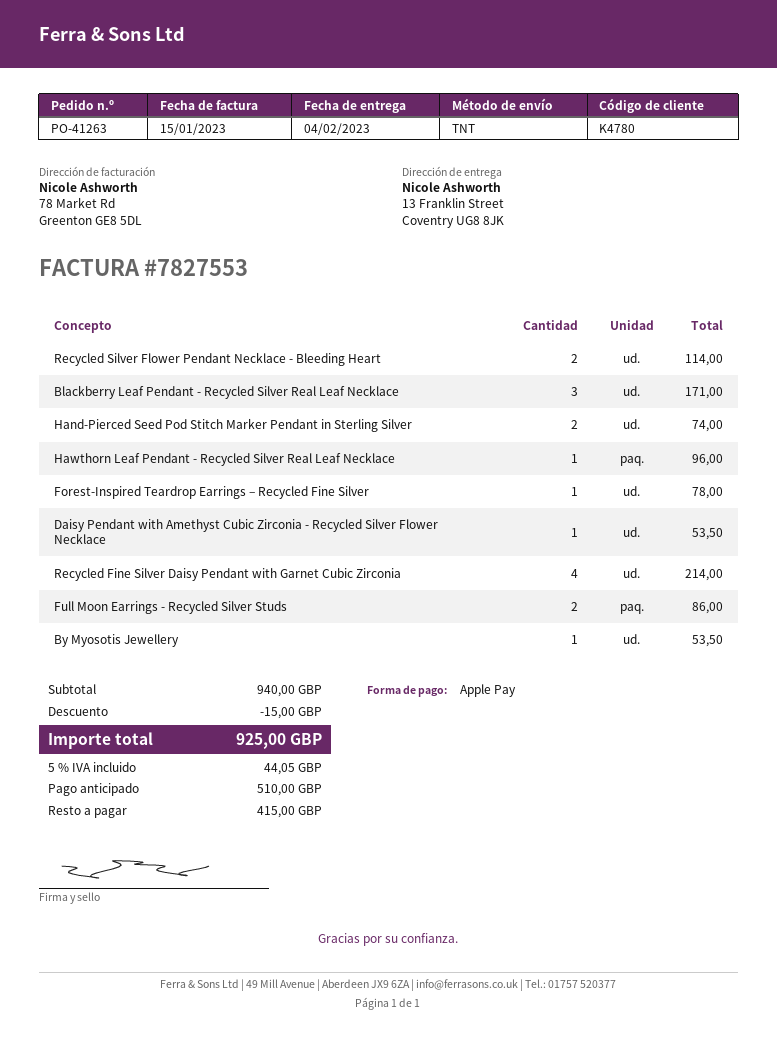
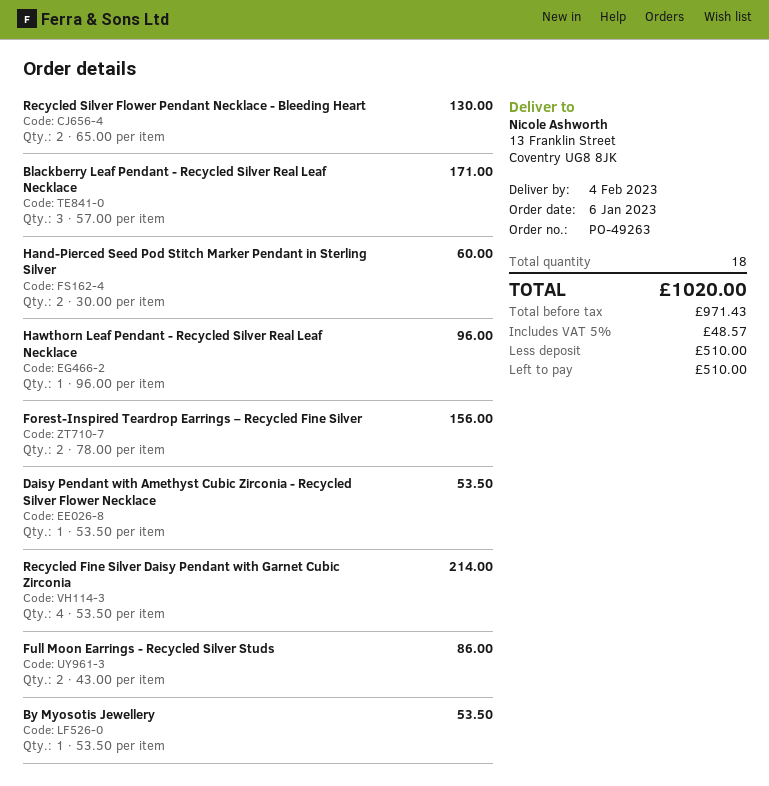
order number: PO-41263 -> PO-49263
Recycled Silver Flower Pendant Necklace - Bleeding Heart: 2 for 114.00 -> 2 for 130.00
Hand-Pierced Seed Pod Stitch Marker Pendant in Sterling Silver: 2 for 74.00 -> 2 for 60.00
Forest-Inspired Teardrop Earrings – Recycled Fine Silver: 1 for 78.00 -> 2 for 156.00
discount: 15.00 -> none
tax: 5% = 44.05 -> 5% = 48.57
total: 925.00 -> 1020.00
balance: 415.00 -> 510.00

